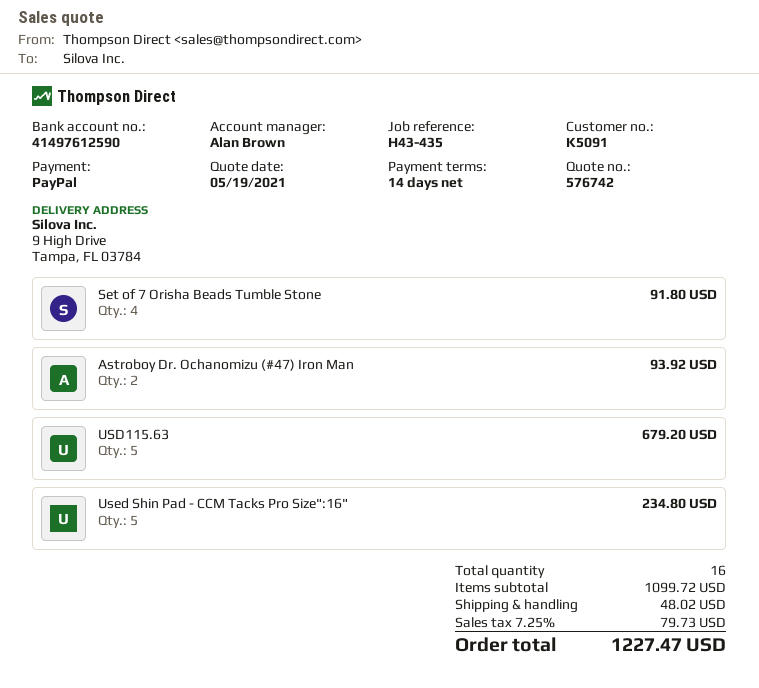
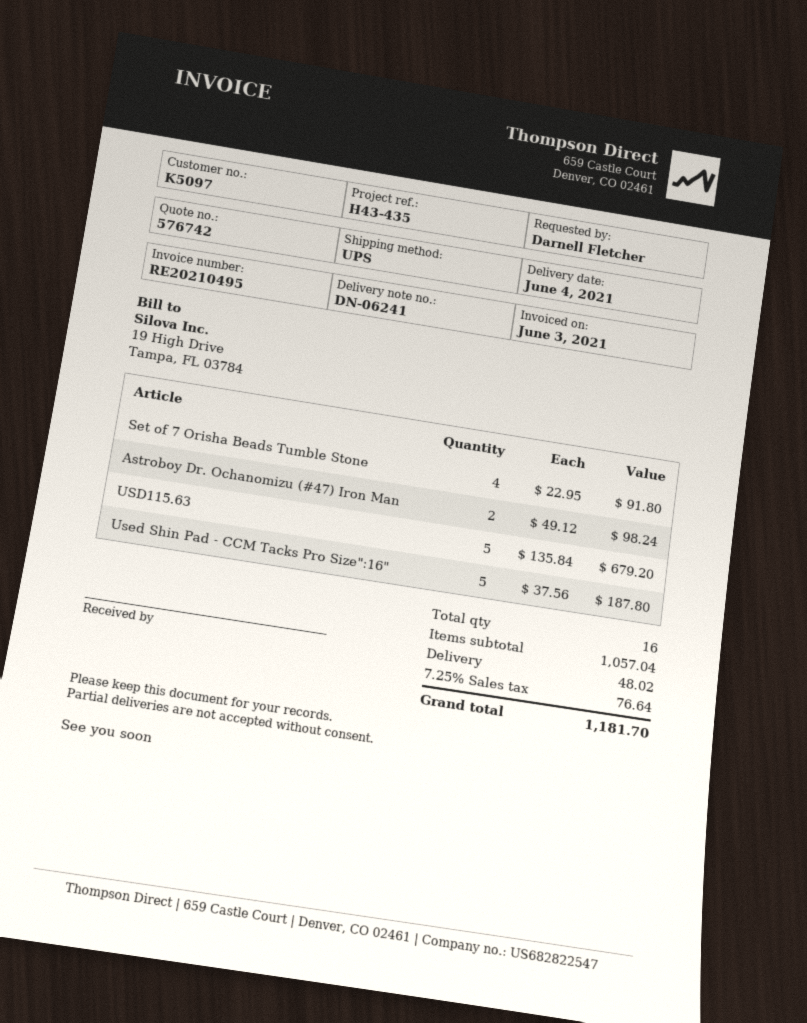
customer number: K5091 -> K5097
Astroboy Dr. Ochanomizu (#47) Iron Man: 2 for 93.92 -> 2 for 98.24
Used Shin Pad - CCM Tacks Pro Size":16": 5 for 234.80 -> 5 for 187.80
subtotal: 1099.72 -> 1057.04
tax: 7.25% = 79.73 -> 7.25% = 76.64
total: 1227.47 -> 1181.70

